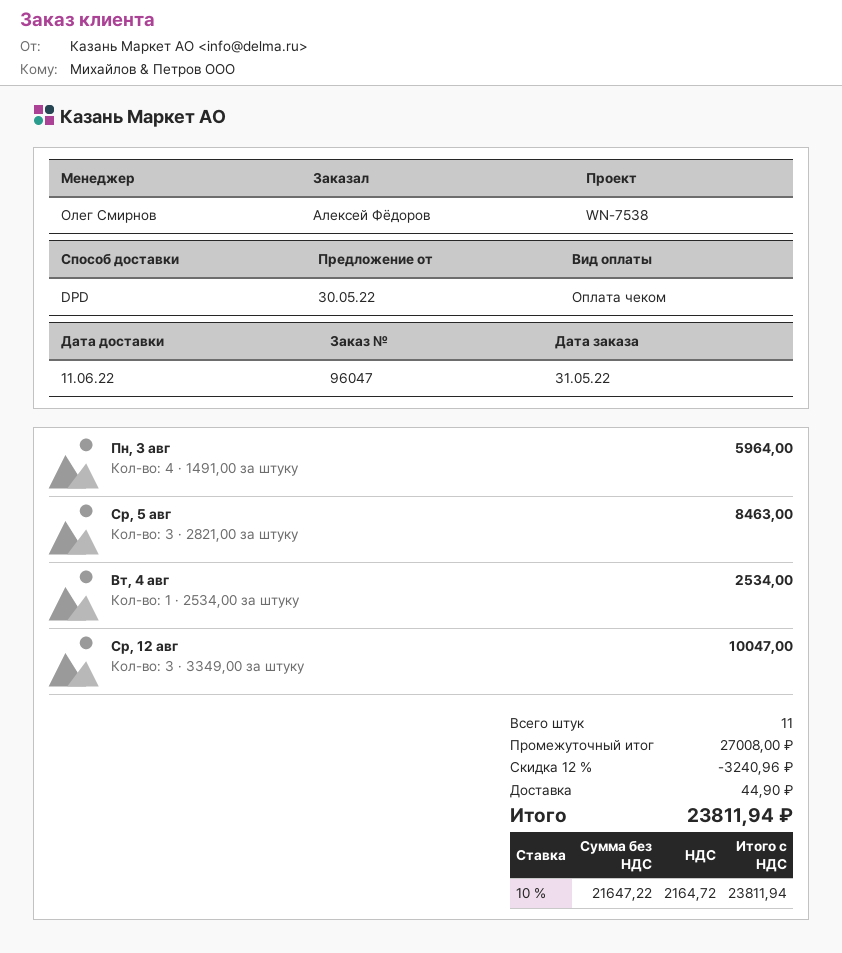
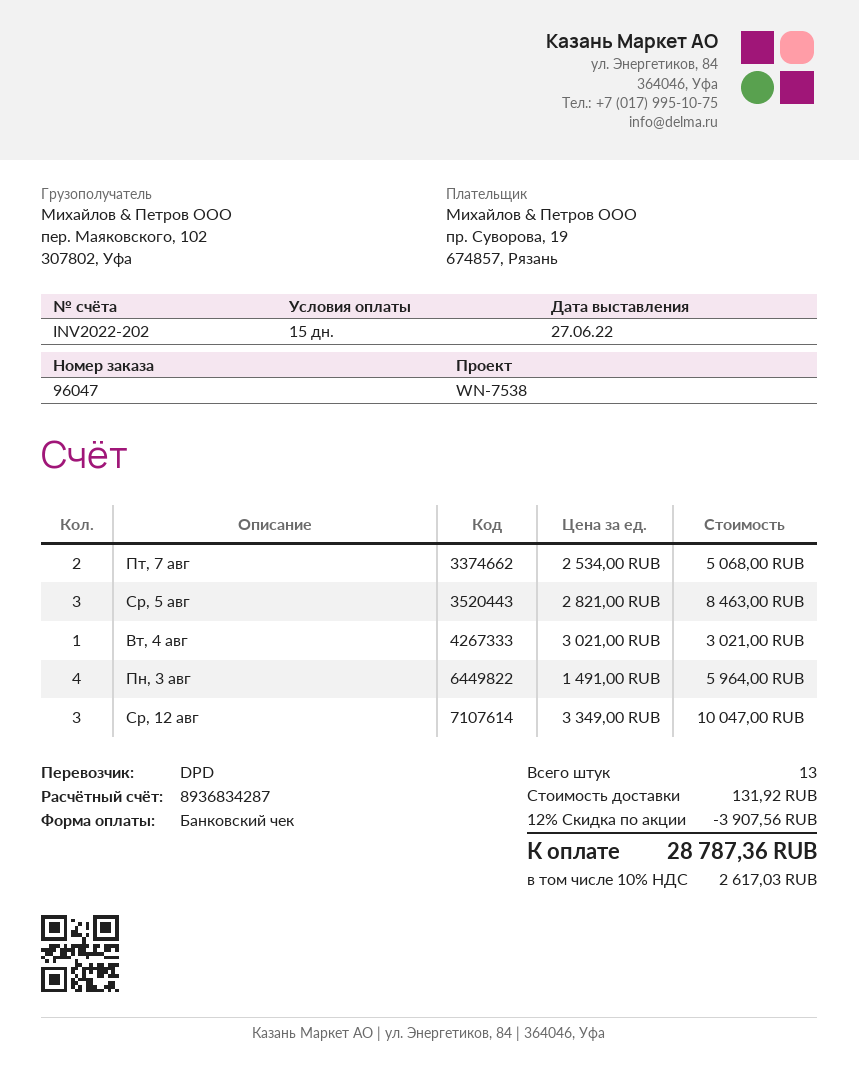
Вт, 4 авг: 1 x 2534.00 = 2534.00 -> 1 x 3021.00 = 3021.00
Пт, 7 авг: none -> 2 x 2534.00 = 5068.00
total quantity: 11 -> 13
discount: 12% = 3240.96 -> 12% = 3907.56
shipping: 44.90 -> 131.92
tax: 10% = 2164.72 -> 10% = 2617.03
total: 23811.94 -> 28787.36

